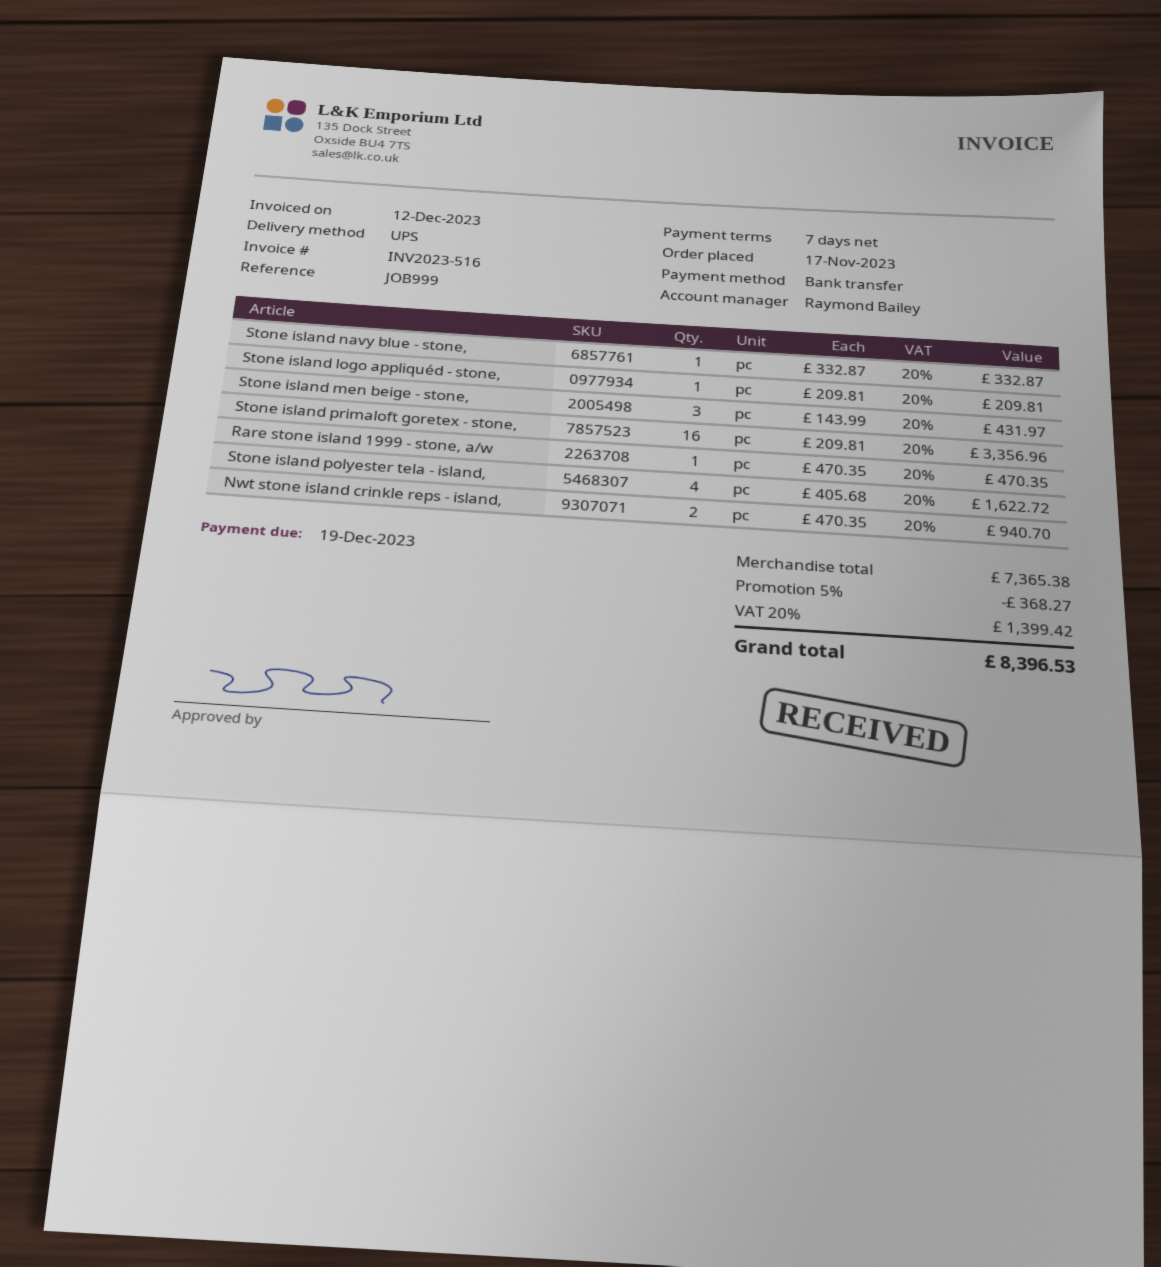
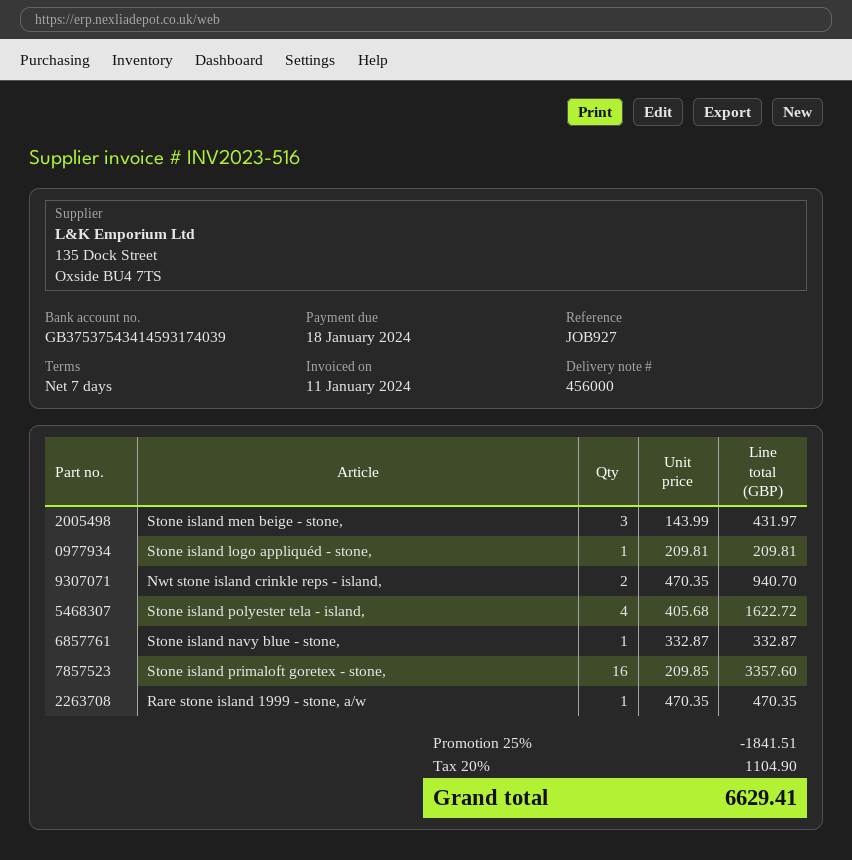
invoice date: 2023-12-12 -> 2024-01-11
due date: 2023-12-19 -> 2024-01-18
reference: JOB999 -> JOB927
Stone island primaloft goretex - stone,: 16 x 209.81 = 3356.96 -> 16 x 209.85 = 3357.60
discount: 5% = 368.27 -> 25% = 1841.51
tax: 20% = 1399.42 -> 20% = 1104.90
total: 8396.53 -> 6629.41

